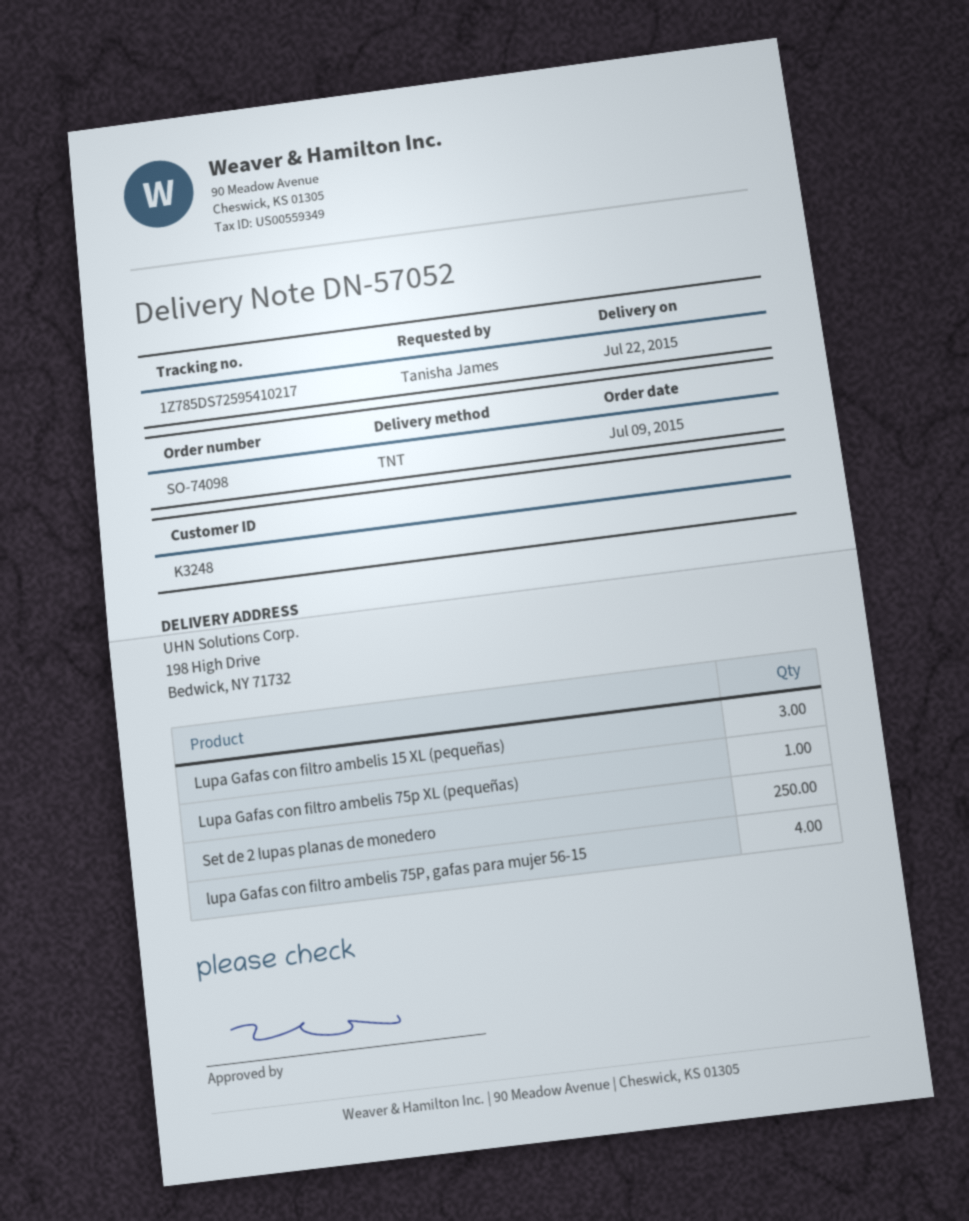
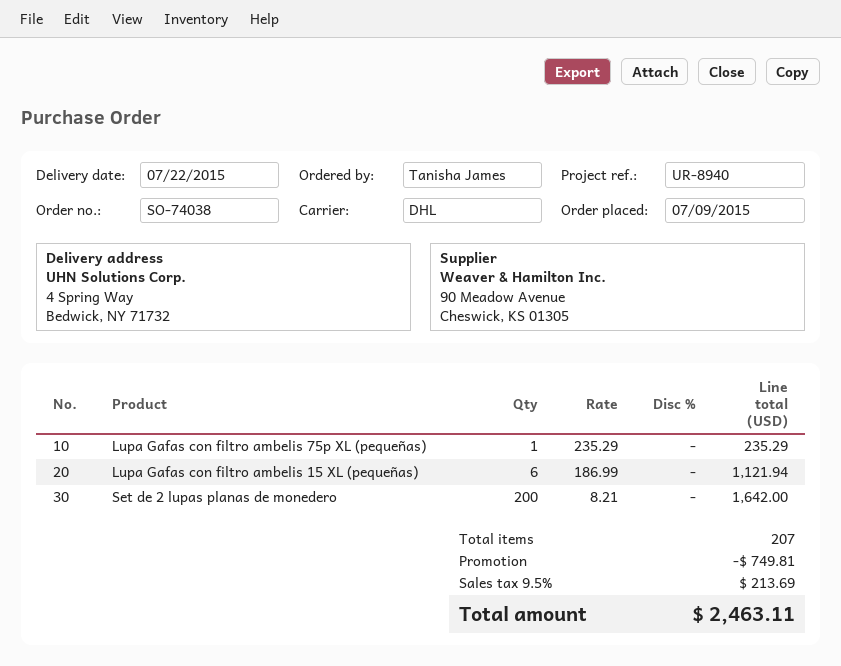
order number: SO-74098 -> SO-74038
shipping method: TNT -> DHL
ship to: 198 High Drive, Bedwick, NY 71732 -> 4 Spring Way, Bedwick, NY 71732
Lupa Gafas con filtro ambelis 15 XL (pequeñas): 3 -> 6
Set de 2 lupas planas de monedero: 250 -> 200
lupa Gafas con filtro ambelis 75P, gafas para mujer 56-15: 4 -> none

